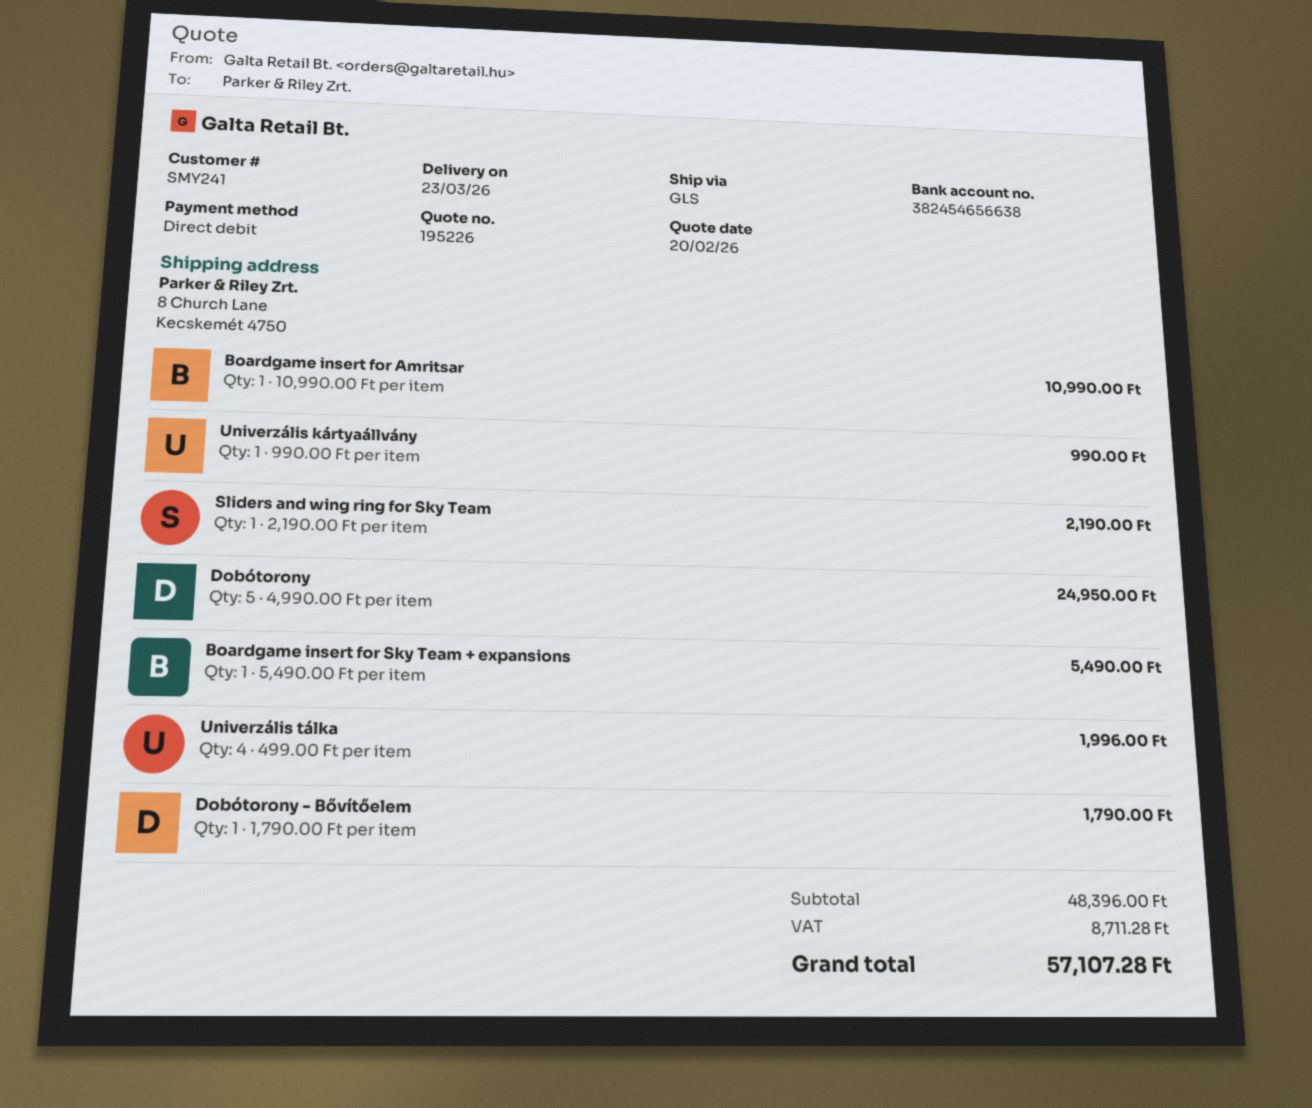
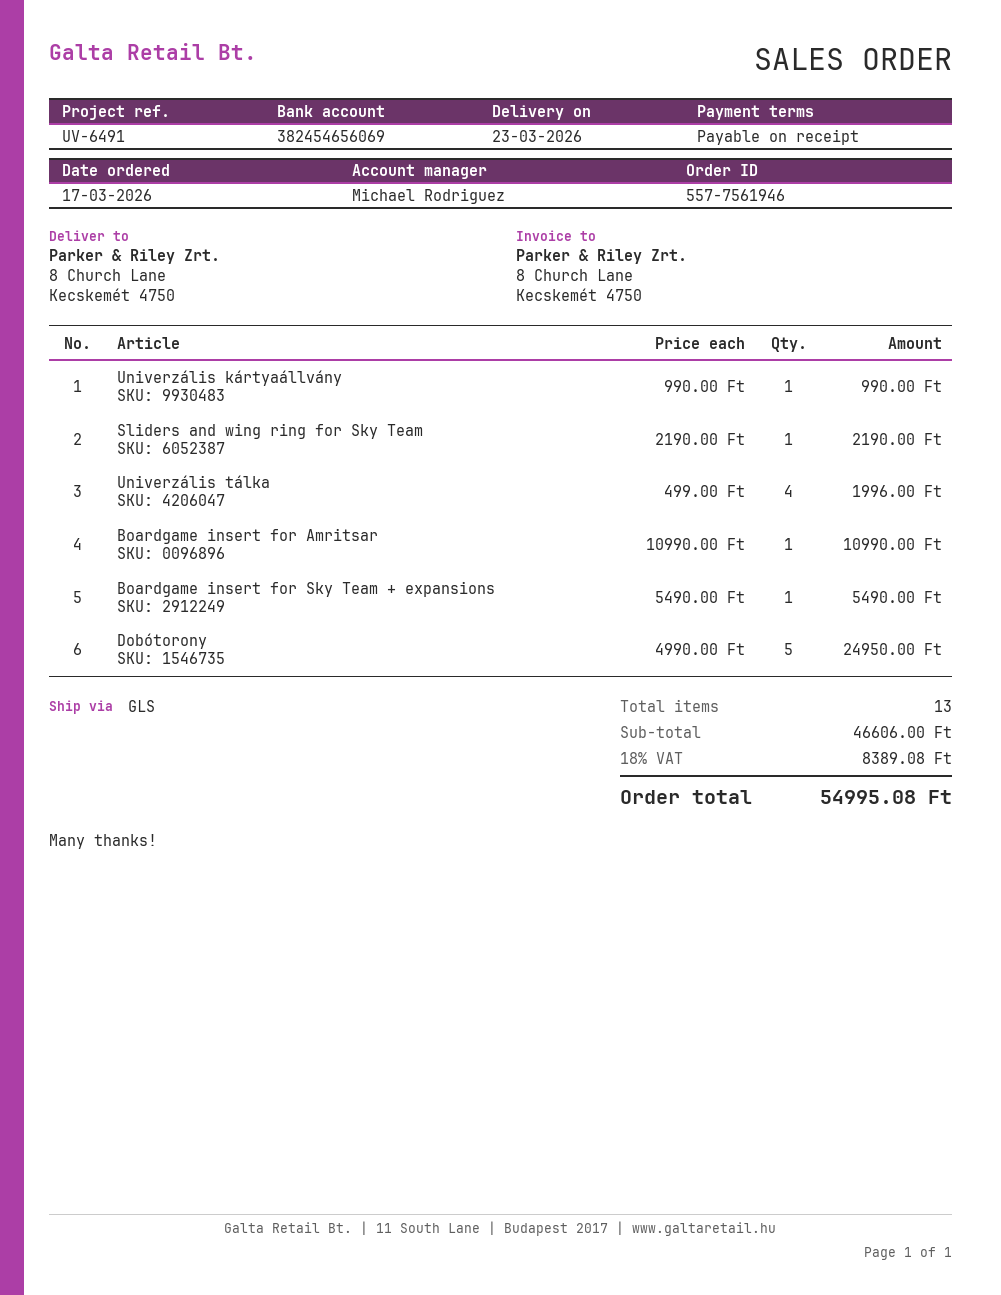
bank account: 382454656638 -> 382454656069
Dobótorony - Bővítőelem: 1 x 1790.00 = 1790.00 -> none
subtotal: 48396.00 -> 46606.00
tax: 8711.28 -> 8389.08
total: 57107.28 -> 54995.08

